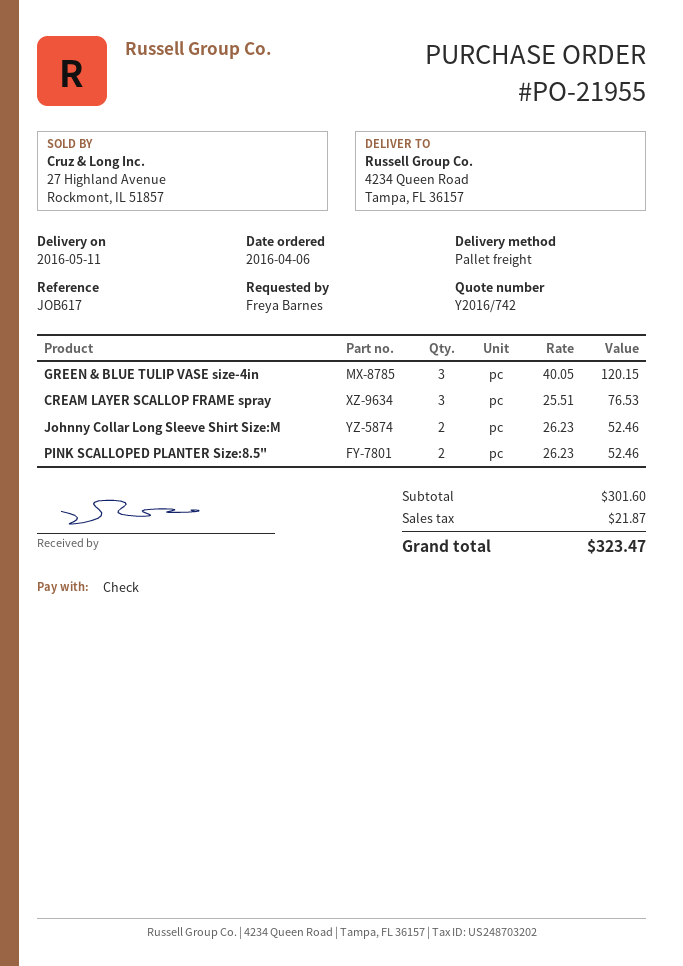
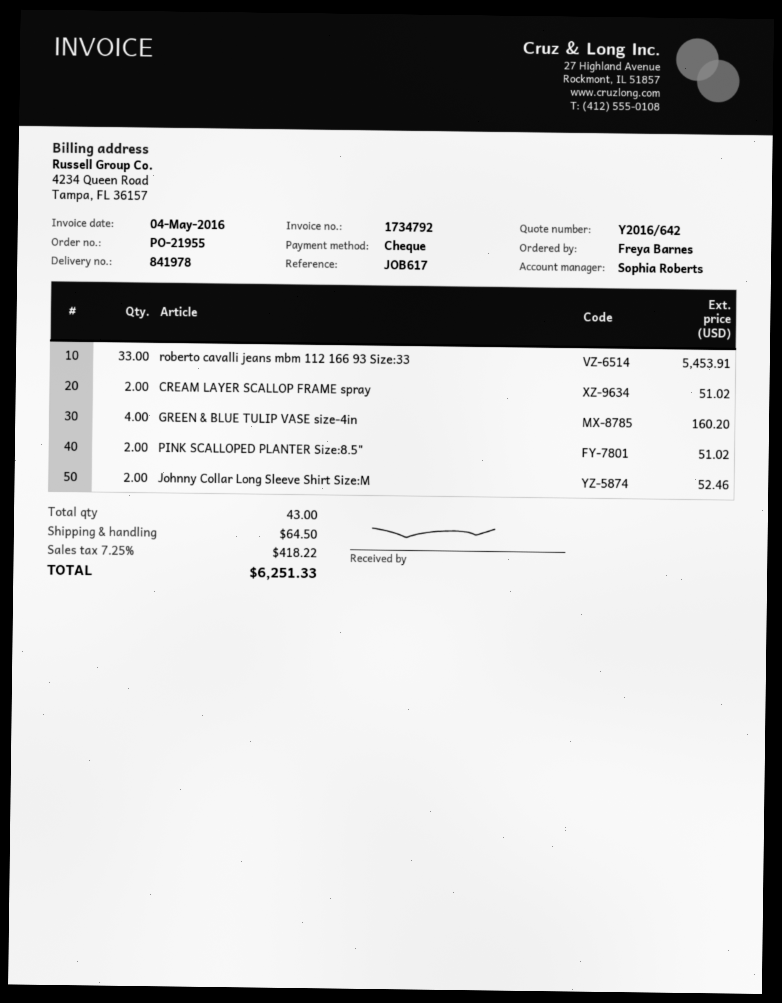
quote number: Y2016/742 -> Y2016/642
GREEN & BLUE TULIP VASE size-4in: 3 for 120.15 -> 4 for 160.20
CREAM LAYER SCALLOP FRAME spray: 3 for 76.53 -> 2 for 51.02
PINK SCALLOPED PLANTER Size:8.5": 2 for 52.46 -> 2 for 51.02
roberto cavalli jeans mbm 112 166 93 Size:33: none -> 33 for 5453.91
shipping: none -> 64.50
tax: 21.87 -> 418.22
total: 323.47 -> 6251.33

